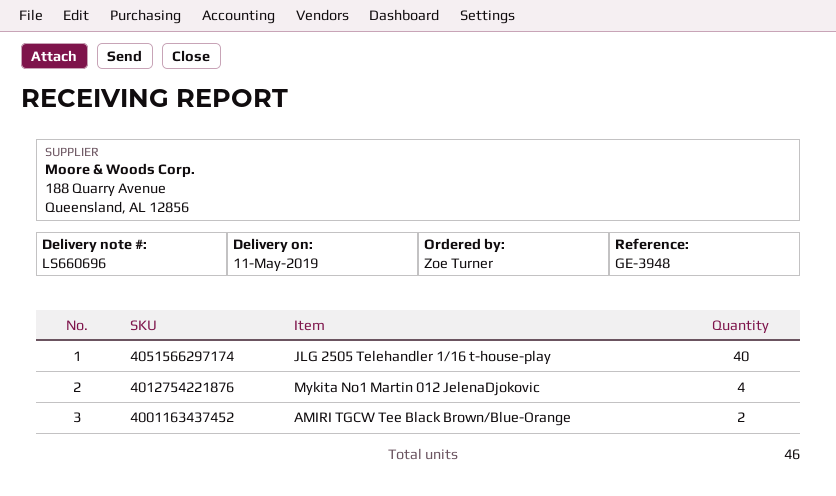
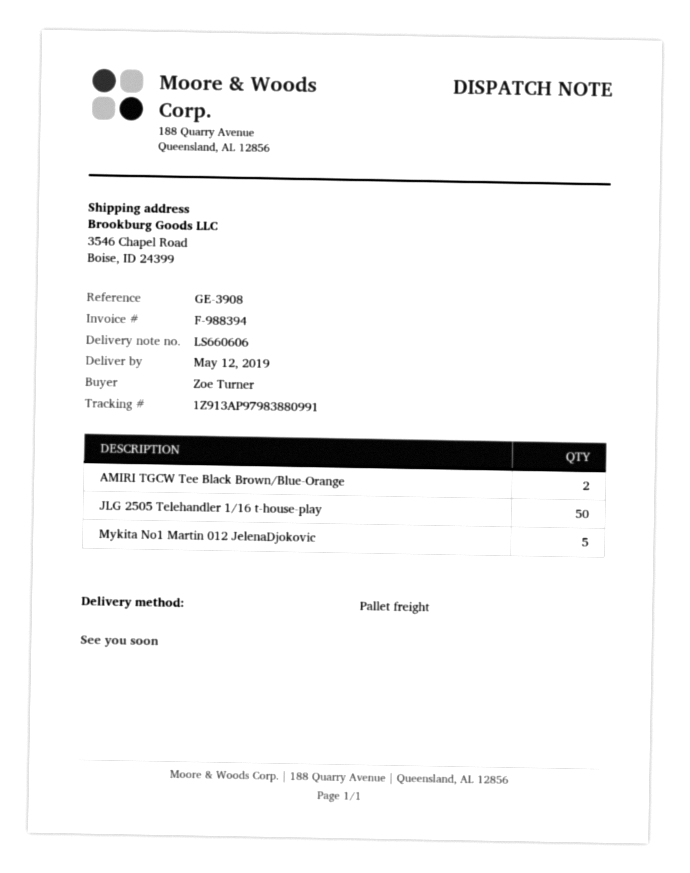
delivery note number: LS660696 -> LS660606
delivery date: 2019-05-11 -> 2019-05-12
reference: GE-3948 -> GE-3908
JLG 2505 Telehandler 1/16 t-house-play: 40 -> 50
Mykita No1 Martin 012 JelenaDjokovic: 4 -> 5

